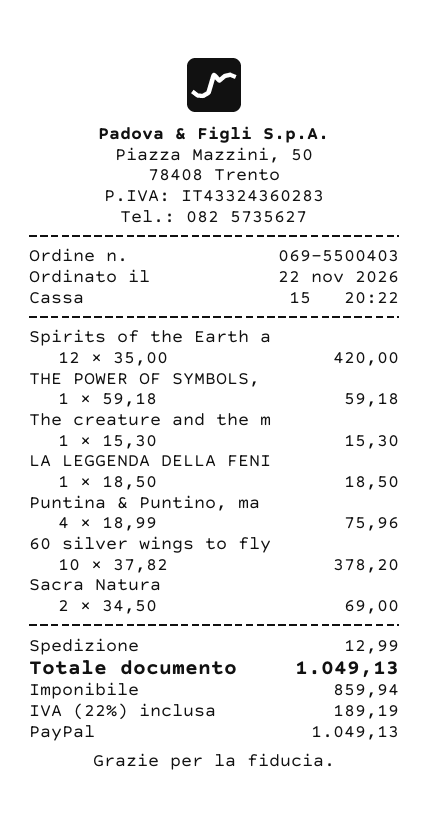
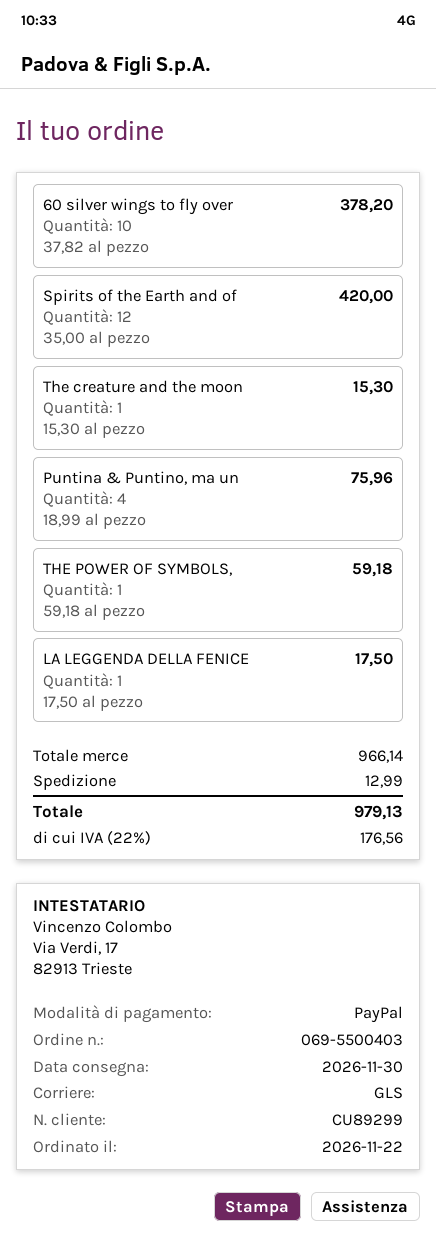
LA LEGGENDA DELLA FENI: 1 x 18.50 = 18.50 -> 1 x 17.50 = 17.50
Sacra Natura: 2 x 34.50 = 69.00 -> none
tax: 22% = 189.19 -> 22% = 176.56
total: 1049.13 -> 979.13

